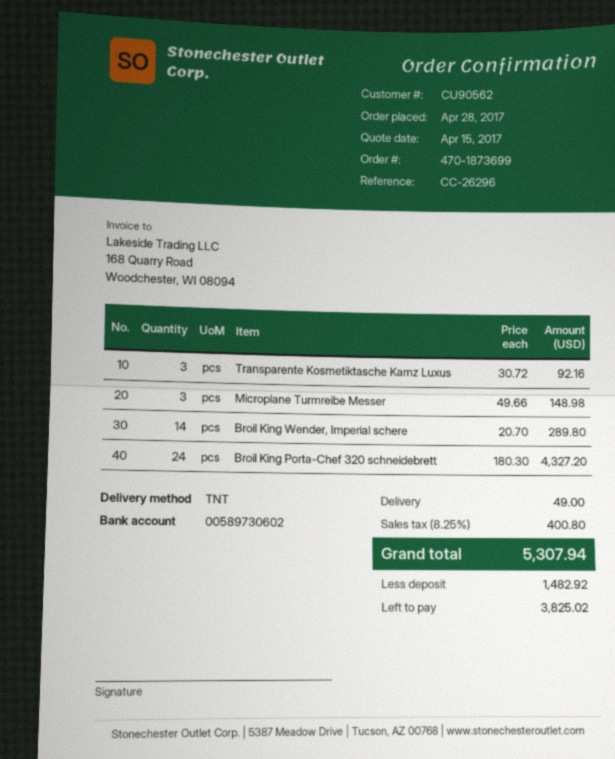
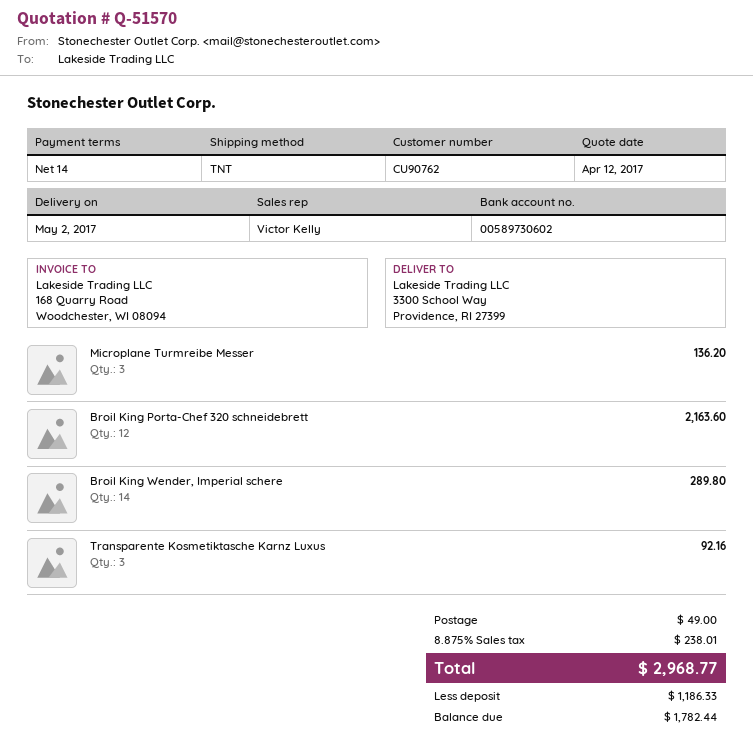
quote date: 2017-04-15 -> 2017-04-12
customer number: CU90562 -> CU90762
Microplane Turmreibe Messer: 3 for 148.98 -> 3 for 136.20
Broil King Porta-Chef 320 schneidebrett: 24 for 4327.20 -> 12 for 2163.60
tax: 8.25% = 400.80 -> 8.875% = 238.01
total: 5307.94 -> 2968.77
deposit: 1482.92 -> 1186.33
balance: 3825.02 -> 1782.44

